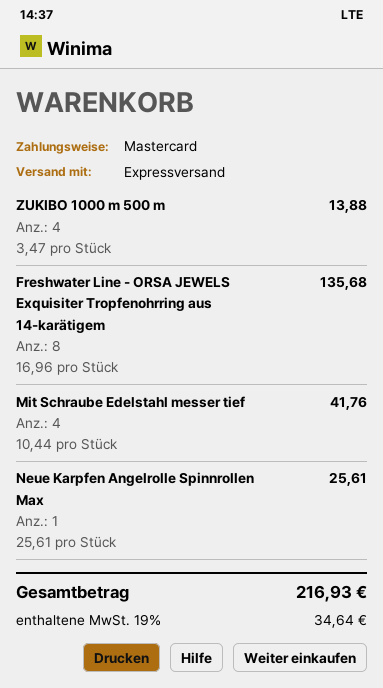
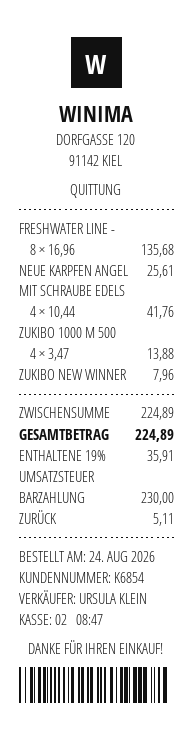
payment method: Mastercard -> cash
ZUKIBO NEW WINNER: none -> 1 x 7.96 = 7.96
tax: 19% = 34.64 -> 19% = 35.91
total: 216.93 -> 224.89

